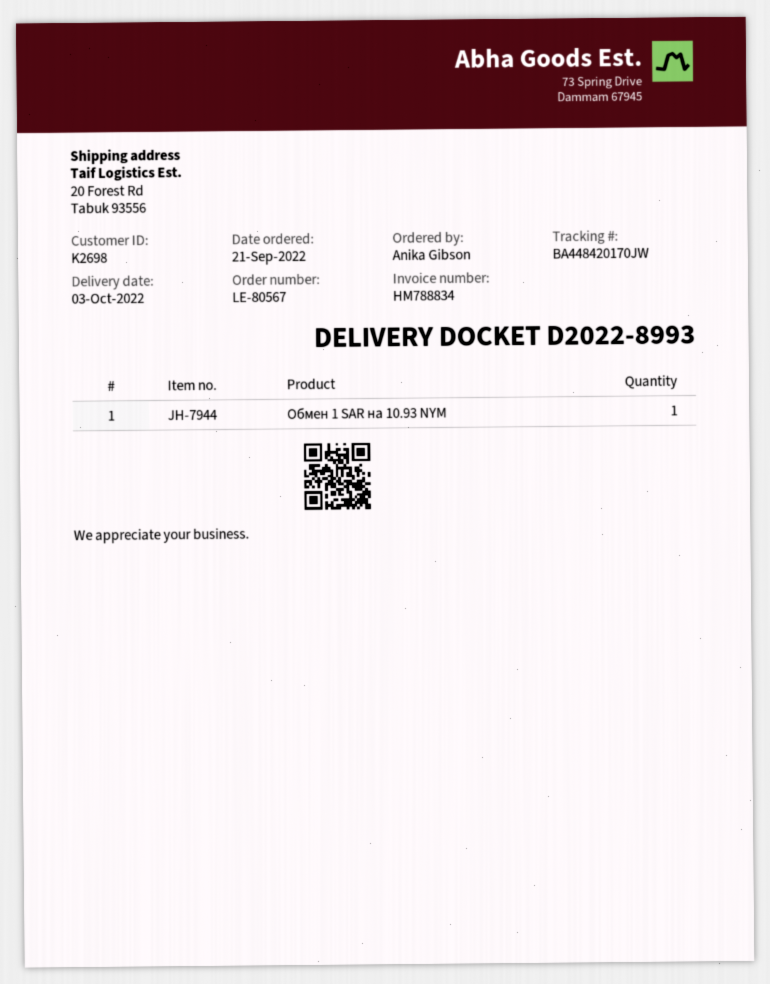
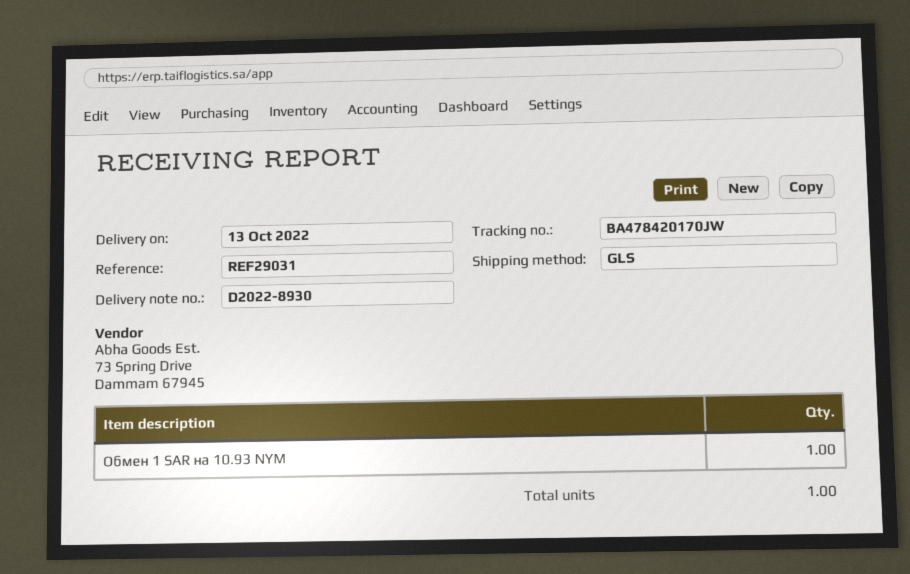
delivery note number: D2022-8993 -> D2022-8930
delivery date: 2022-10-03 -> 2022-10-13
tracking number: BA448420170JW -> BA478420170JW

